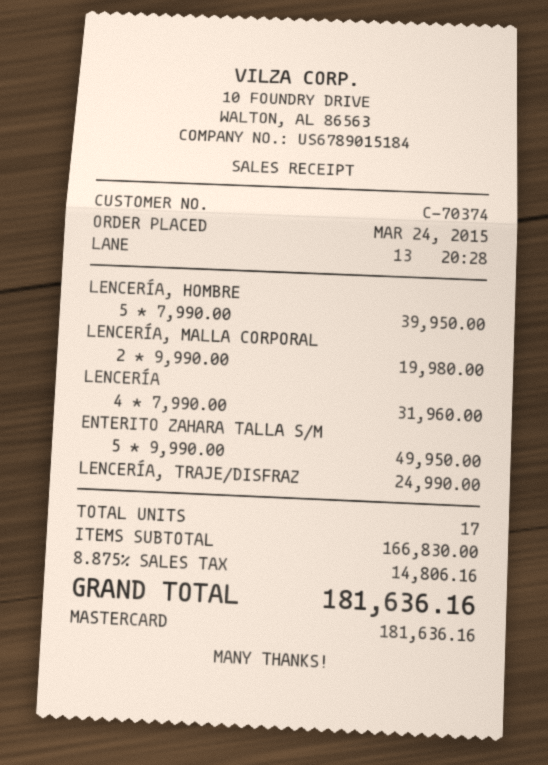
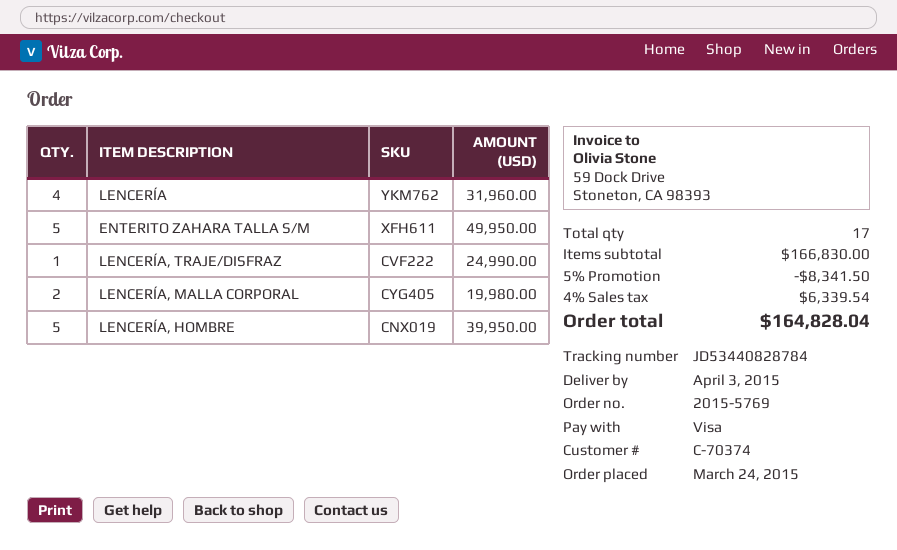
payment method: Mastercard -> Visa
discount: none -> 5% = 8341.50
tax: 8.875% = 14806.16 -> 4% = 6339.54
total: 181636.16 -> 164828.04

